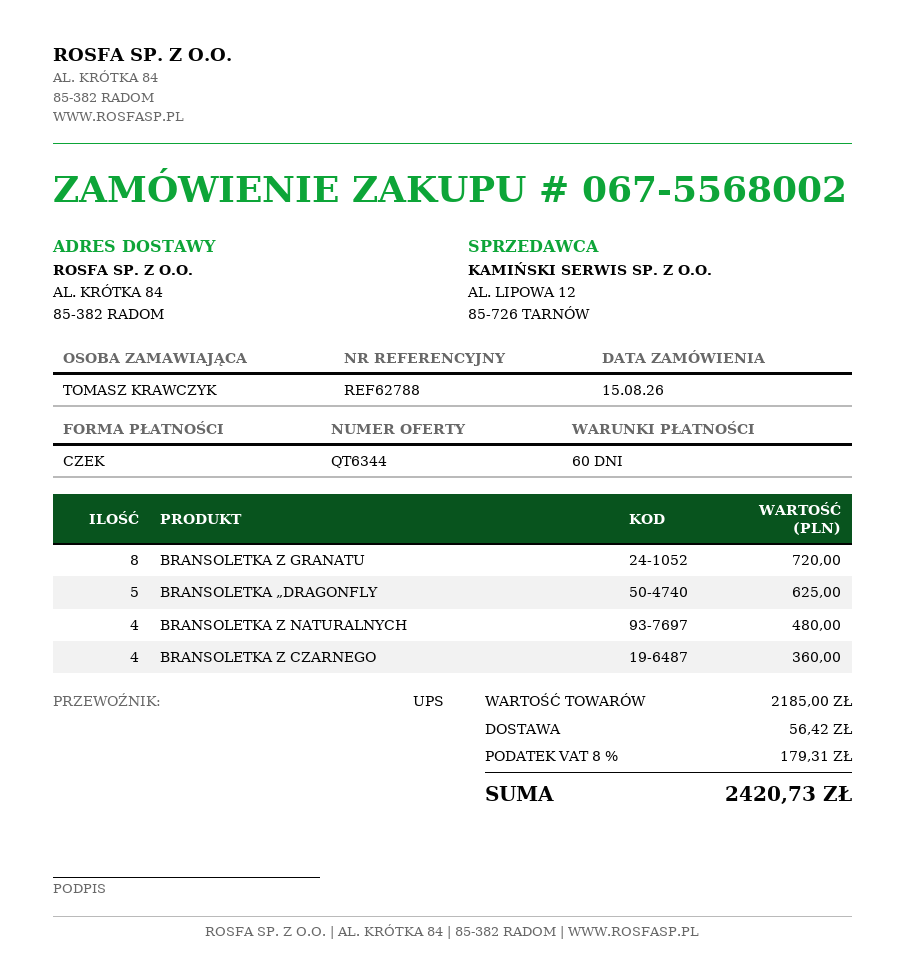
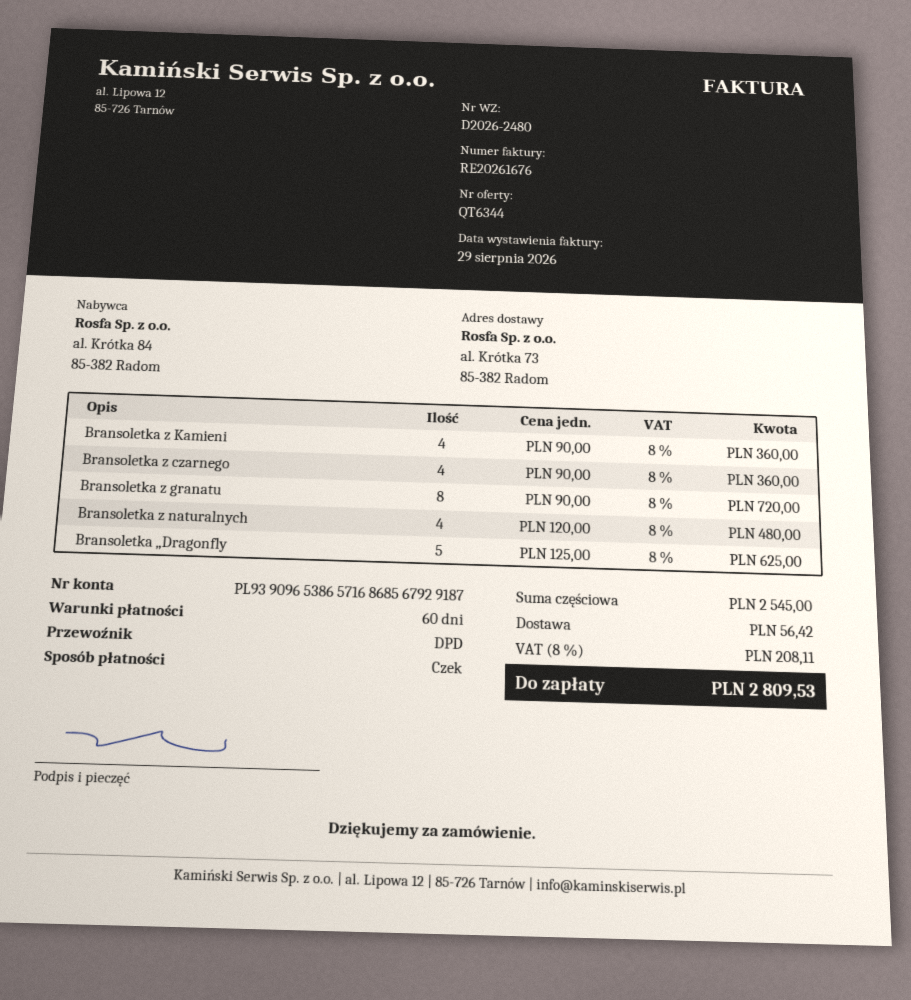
shipping method: UPS -> DPD
ship to: AL. KRÓTKA 84, 85-382 RADOM -> al. Krótka 73, 85-382 Radom
Bransoletka z Kamieni: none -> 4 for 360.00
subtotal: 2185.00 -> 2545.00
tax: 8% = 179.31 -> 8% = 208.11
total: 2420.73 -> 2809.53

